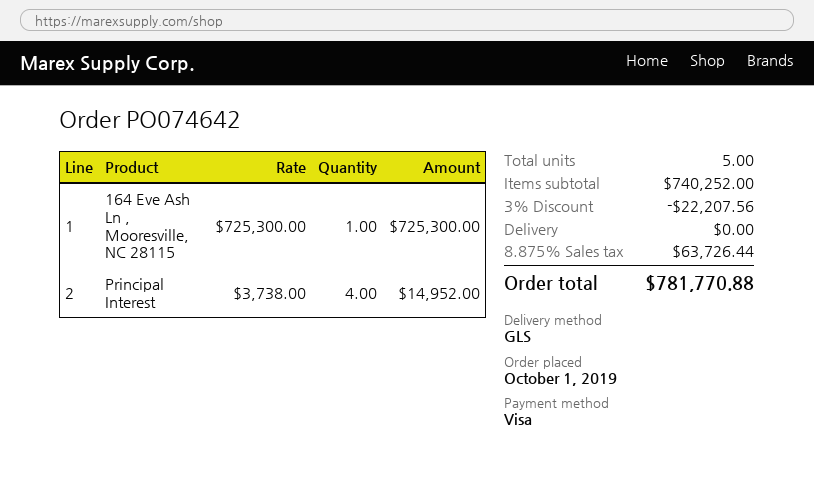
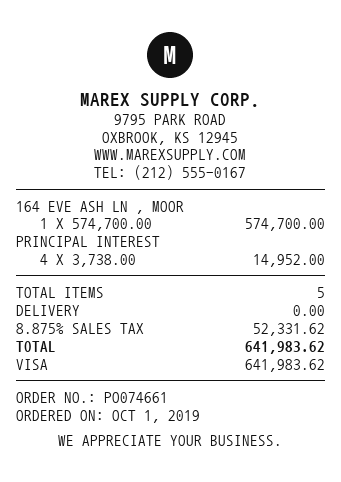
order number: PO074642 -> PO074661
164 Eve Ash Ln , Mooresville, NC 28115: 1 x 725300.00 = 725300.00 -> 1 x 574700.00 = 574700.00
discount: 3% = 22207.56 -> none
tax: 8.875% = 63726.44 -> 8.875% = 52331.62
total: 781770.88 -> 641983.62

